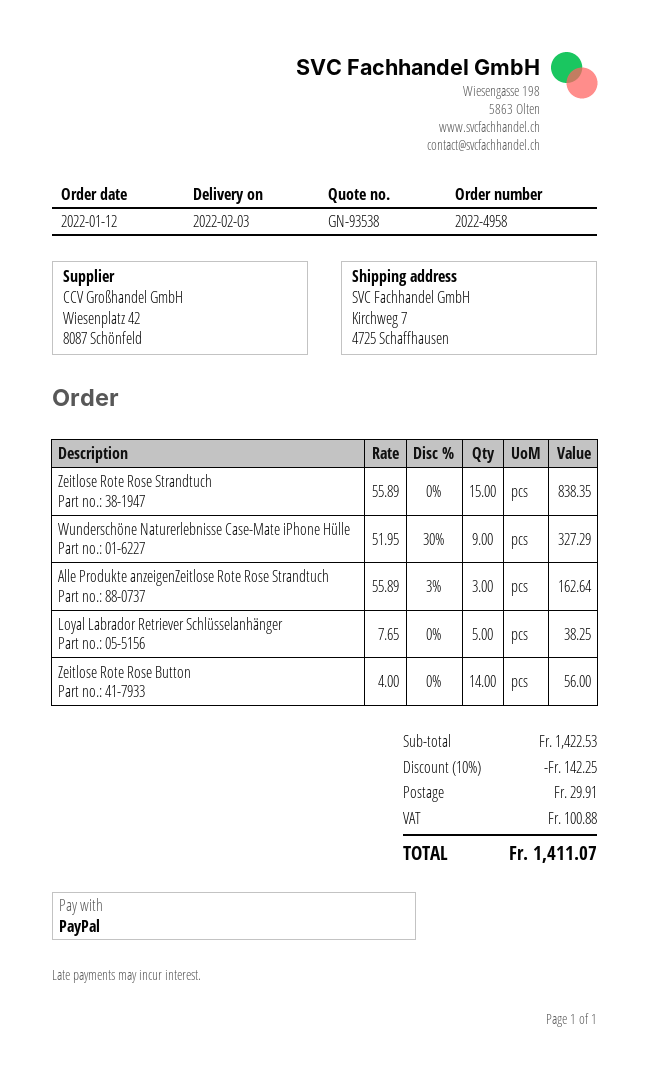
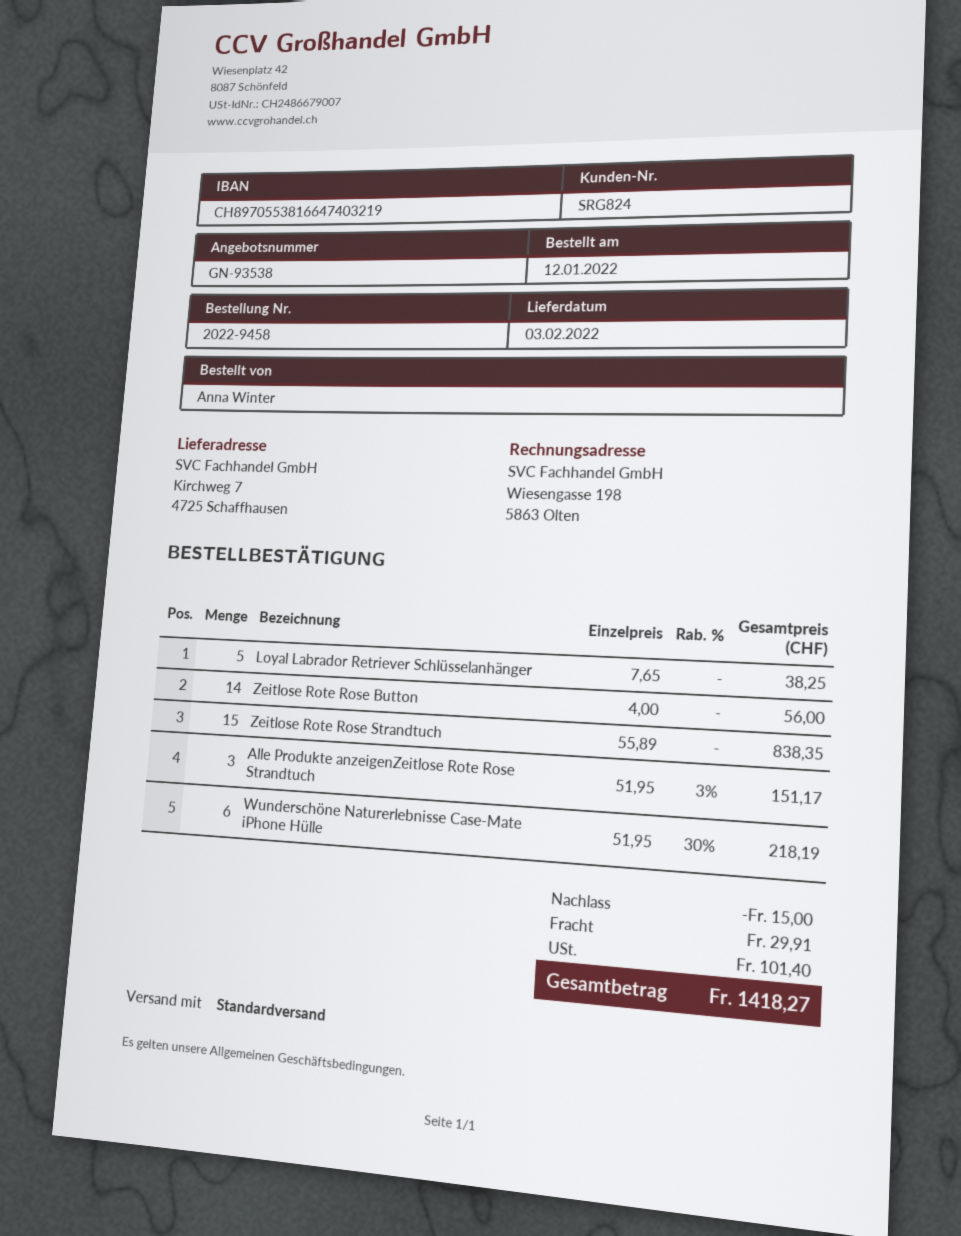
order number: 2022-4958 -> 2022-9458
Wunderschöne Naturerlebnisse Case-Mate iPhone Hülle: 9 x 51.95 - 30% = 327.29 -> 6 x 51.95 - 30% = 218.19
Alle Produkte anzeigenZeitlose Rote Rose Strandtuch: 3 x 55.89 - 3% = 162.64 -> 3 x 51.95 - 3% = 151.17
discount: 142.25 -> 15.00
tax: 100.88 -> 101.40
total: 1411.07 -> 1418.27

